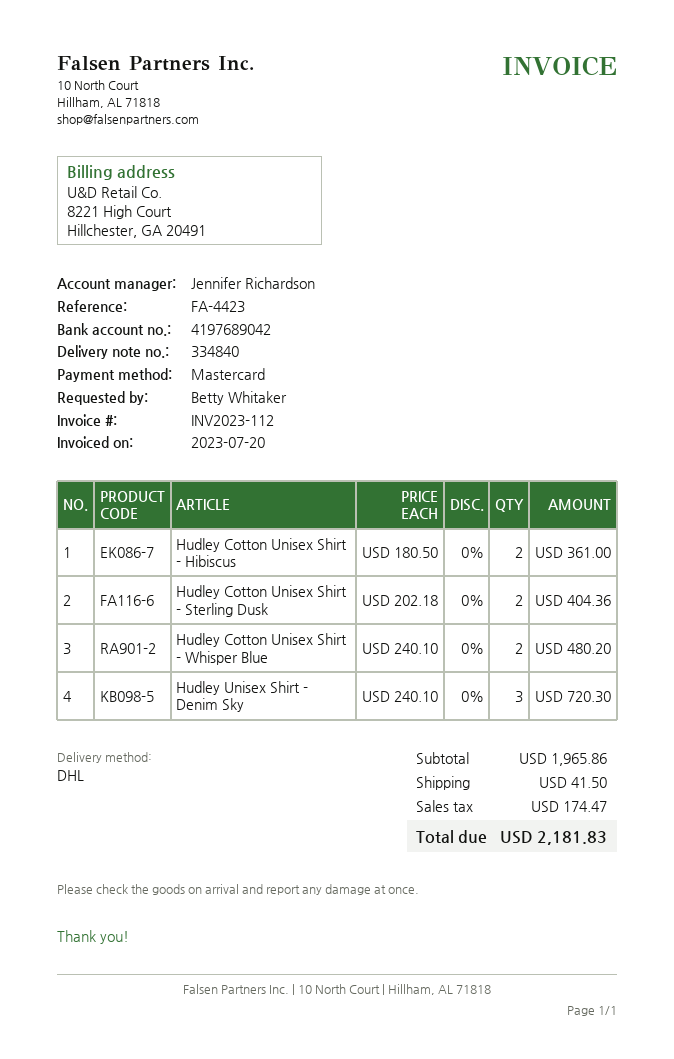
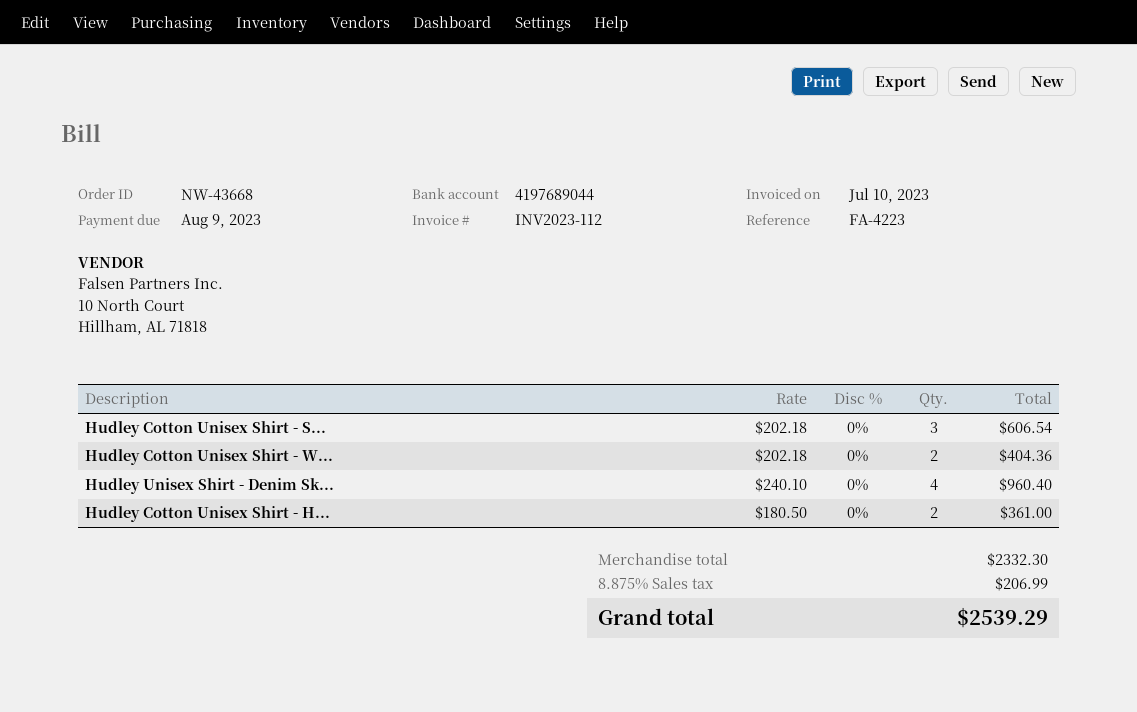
invoice date: 2023-07-20 -> 2023-07-10
reference: FA-4423 -> FA-4223
bank account: 4197689042 -> 4197689044
Hudley Cotton Unisex Shirt - Sterling Dusk: 2 x 202.18 = 404.36 -> 3 x 202.18 = 606.54
Hudley Cotton Unisex Shirt - Whisper Blue: 2 x 240.10 = 480.20 -> 2 x 202.18 = 404.36
Hudley Unisex Shirt - Denim Sky: 3 x 240.10 = 720.30 -> 4 x 240.10 = 960.40
subtotal: 1965.86 -> 2332.30
shipping: 41.50 -> none
tax: 174.47 -> 206.99
total: 2181.83 -> 2539.29

